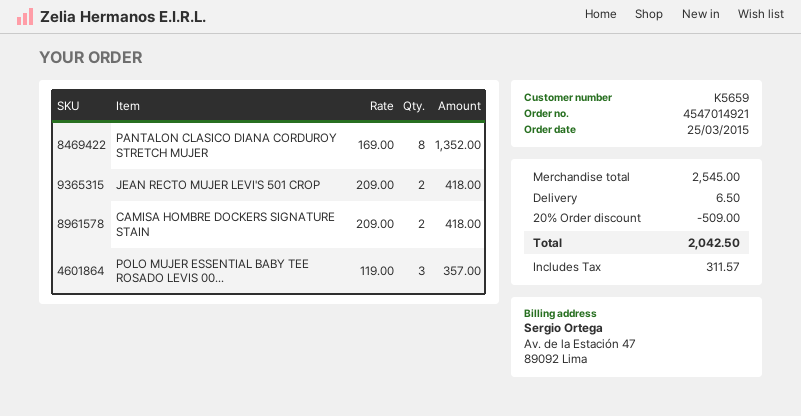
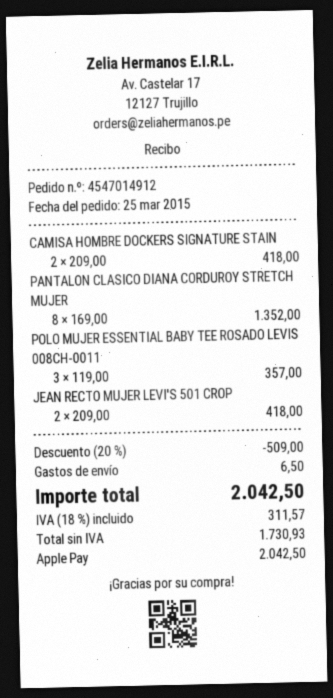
order number: 4547014921 -> 4547014912

